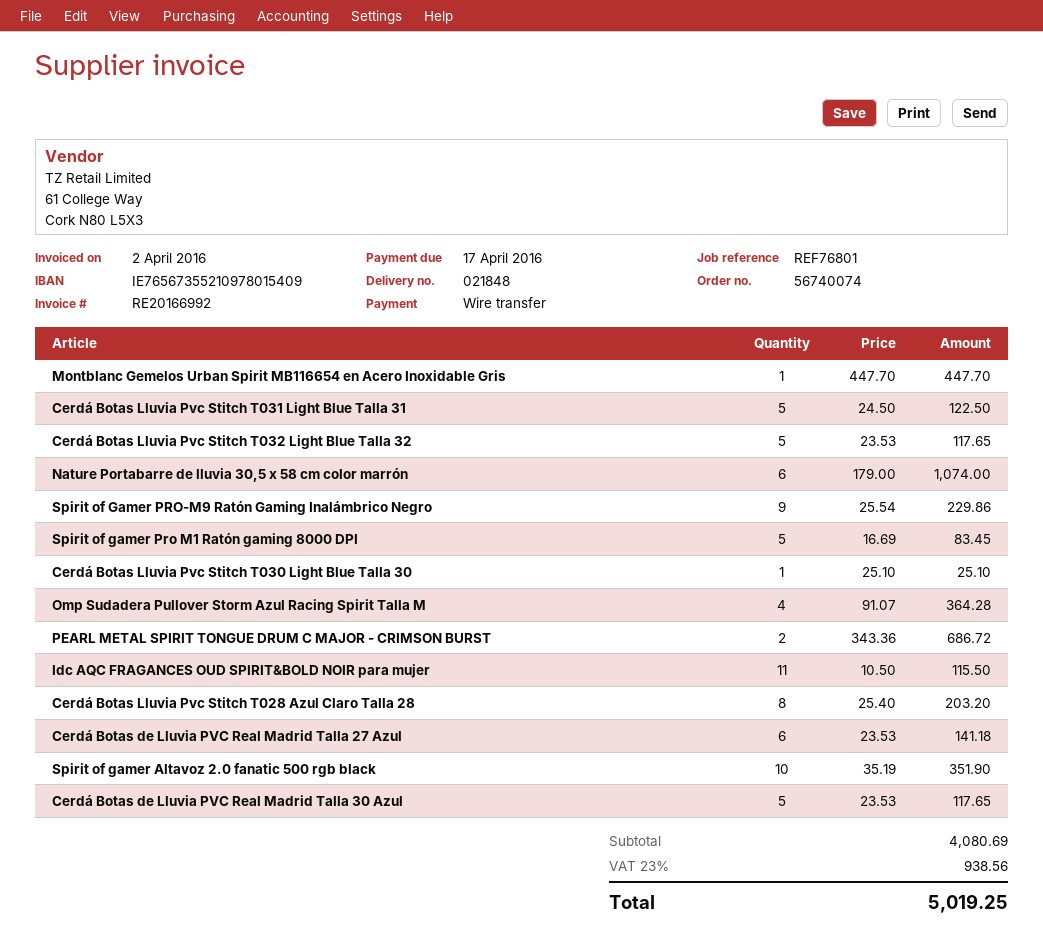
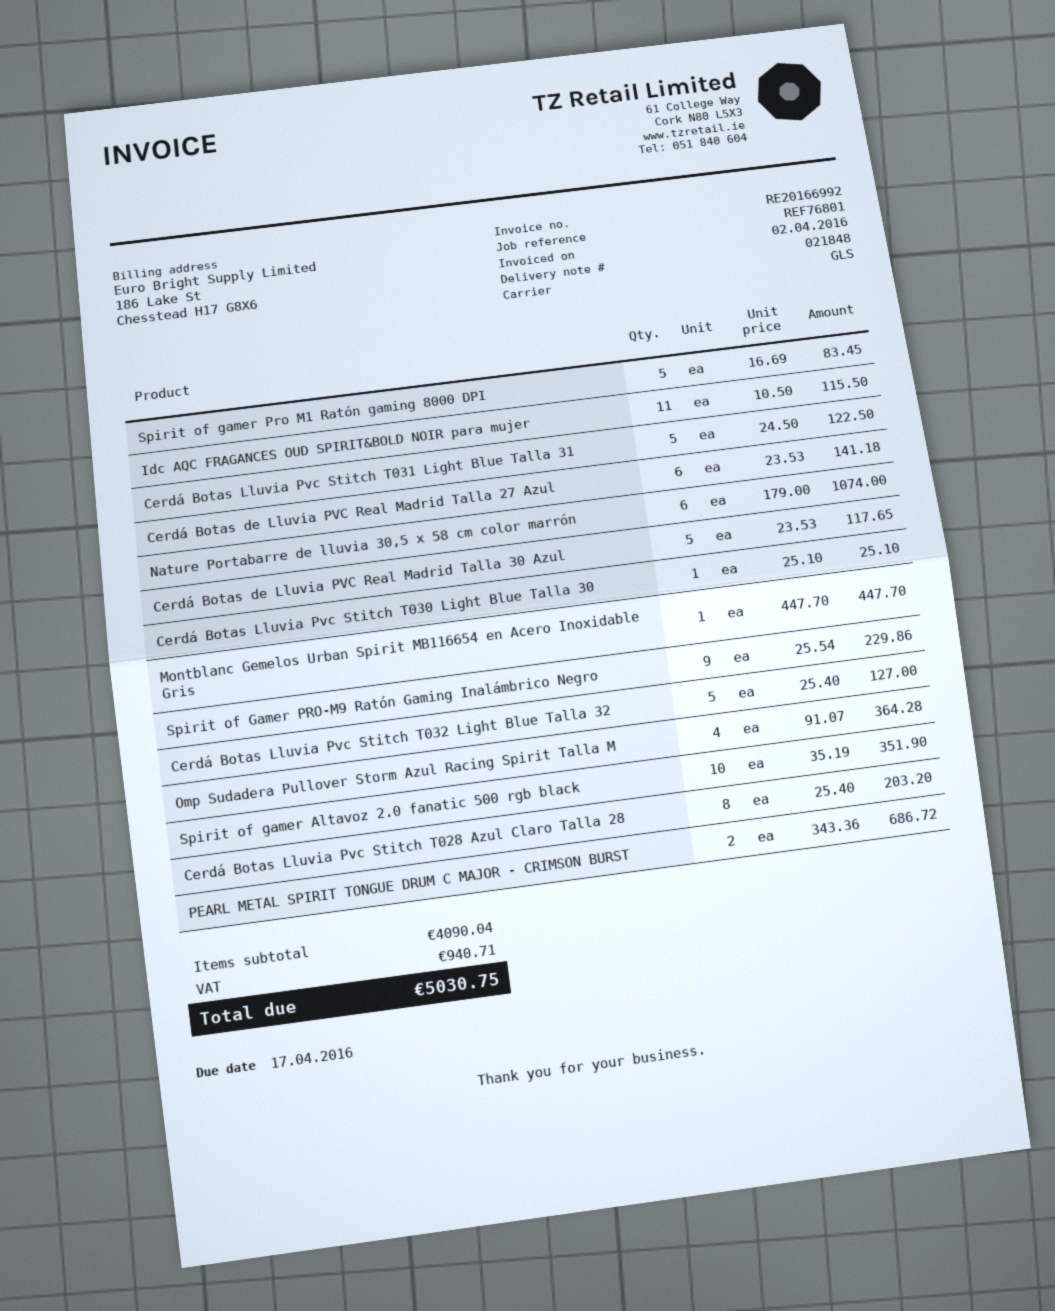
Cerdá Botas Lluvia Pvc Stitch T032 Light Blue Talla 32: 5 x 23.53 = 117.65 -> 5 x 25.40 = 127.00
subtotal: 4080.69 -> 4090.04
tax: 938.56 -> 940.71
total: 5019.25 -> 5030.75

